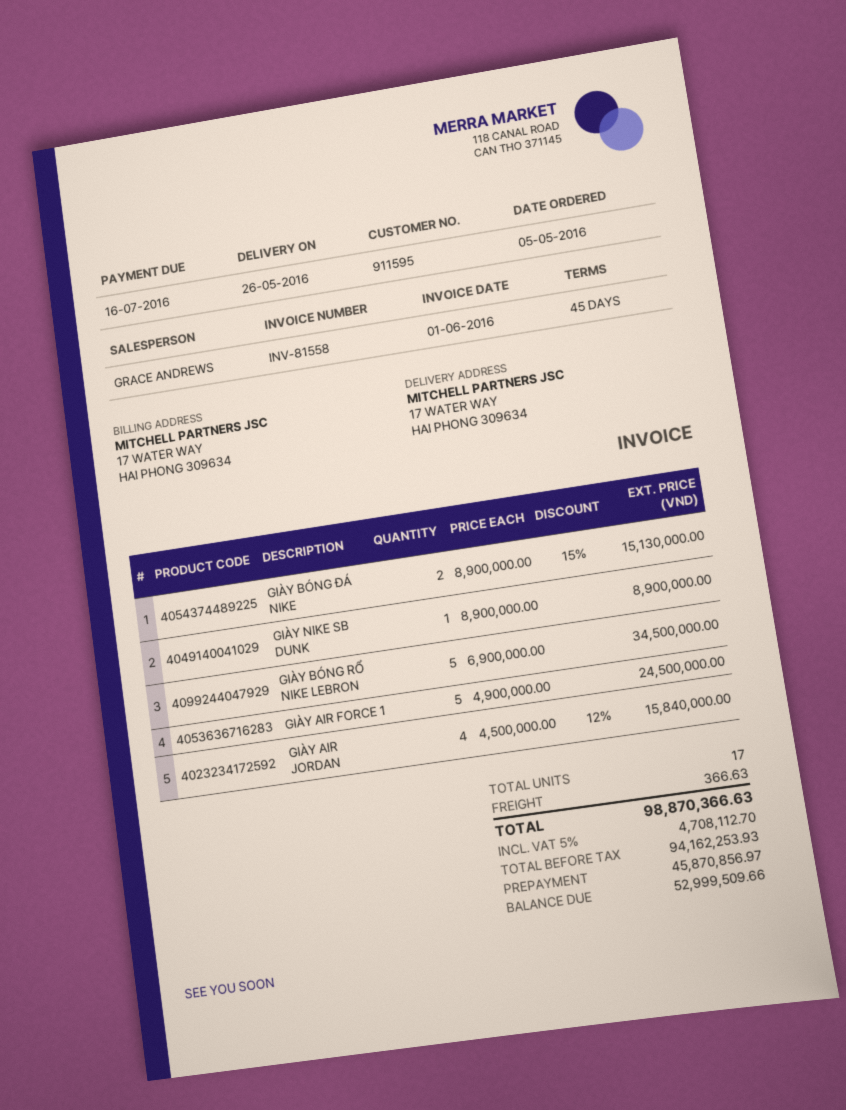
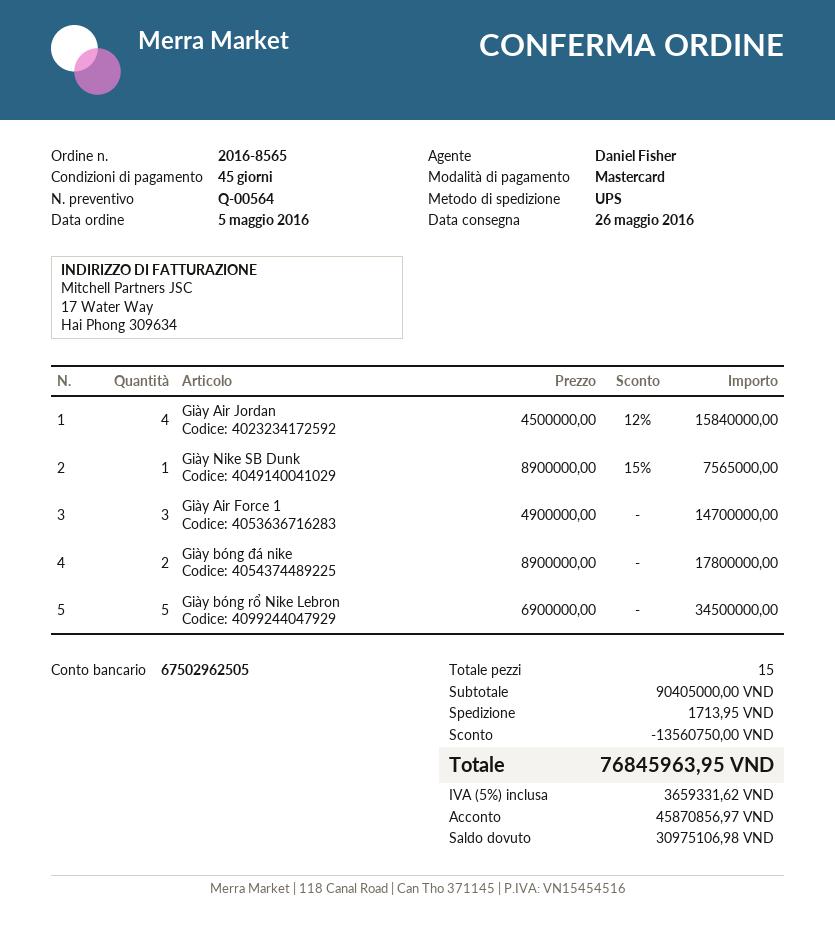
sales rep: GRACE ANDREWS -> Daniel Fisher
GIÀY BÓNG ĐÁ NIKE: 2 x 8900000.00 - 15% = 15130000.00 -> 2 x 8900000.00 = 17800000.00
GIÀY NIKE SB DUNK: 1 x 8900000.00 = 8900000.00 -> 1 x 8900000.00 - 15% = 7565000.00
GIÀY AIR FORCE 1: 5 x 4900000.00 = 24500000.00 -> 3 x 4900000.00 = 14700000.00
total quantity: 17 -> 15
discount: none -> 13560750.00
shipping: 366.63 -> 1713.95
tax: 5% = 4708112.70 -> 5% = 3659331.62
total: 98870366.63 -> 76845963.95
balance: 52999509.66 -> 30975106.98

